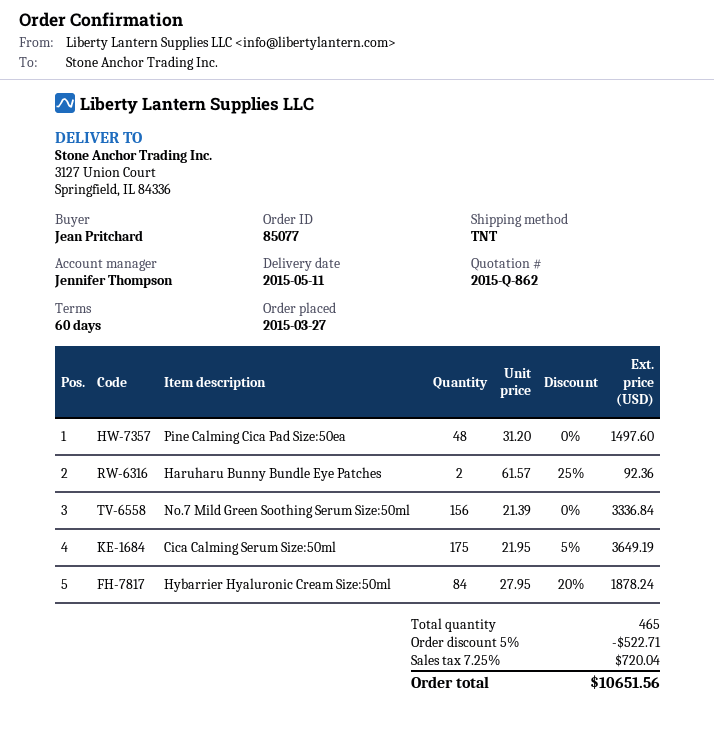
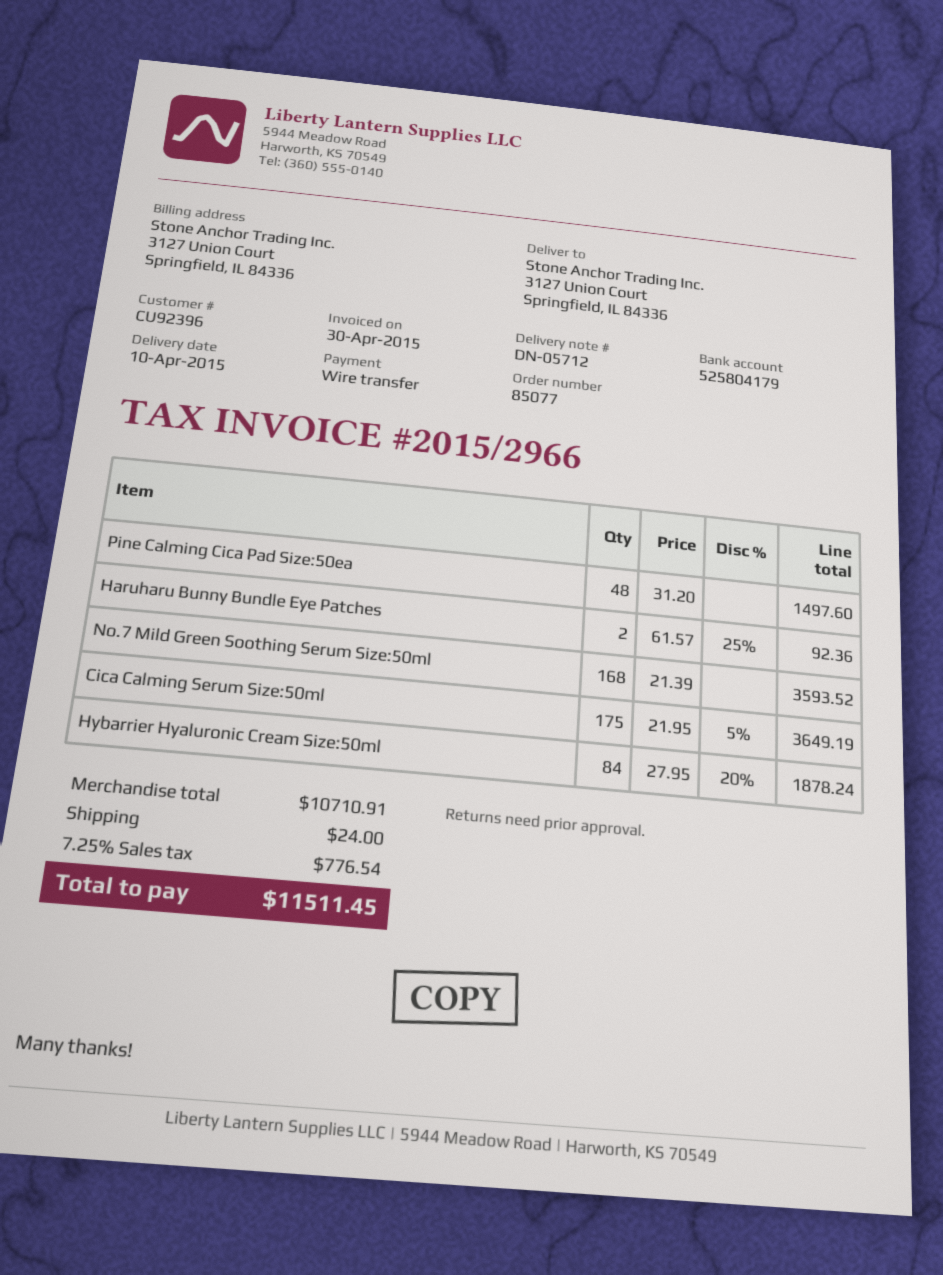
delivery date: 2015-05-11 -> 2015-04-10
No.7 Mild Green Soothing Serum Size:50ml: 156 x 21.39 = 3336.84 -> 168 x 21.39 = 3593.52
discount: 5% = 522.71 -> none
shipping: none -> 24.00
tax: 7.25% = 720.04 -> 7.25% = 776.54
total: 10651.56 -> 11511.45

